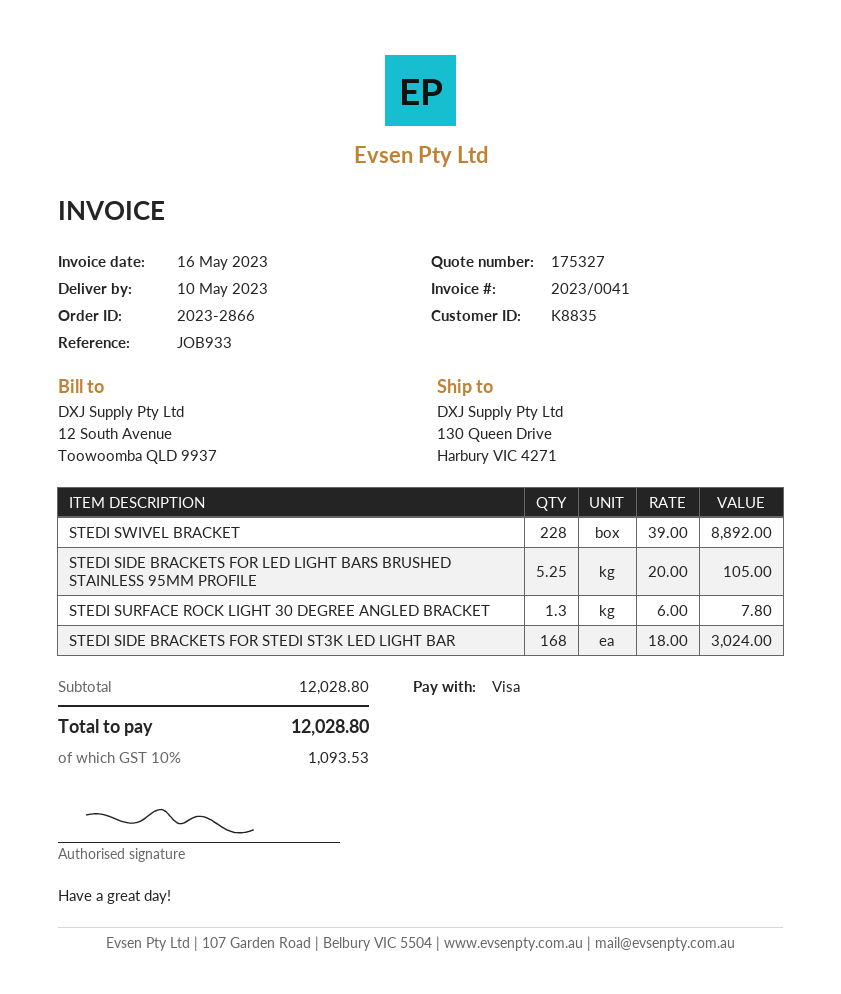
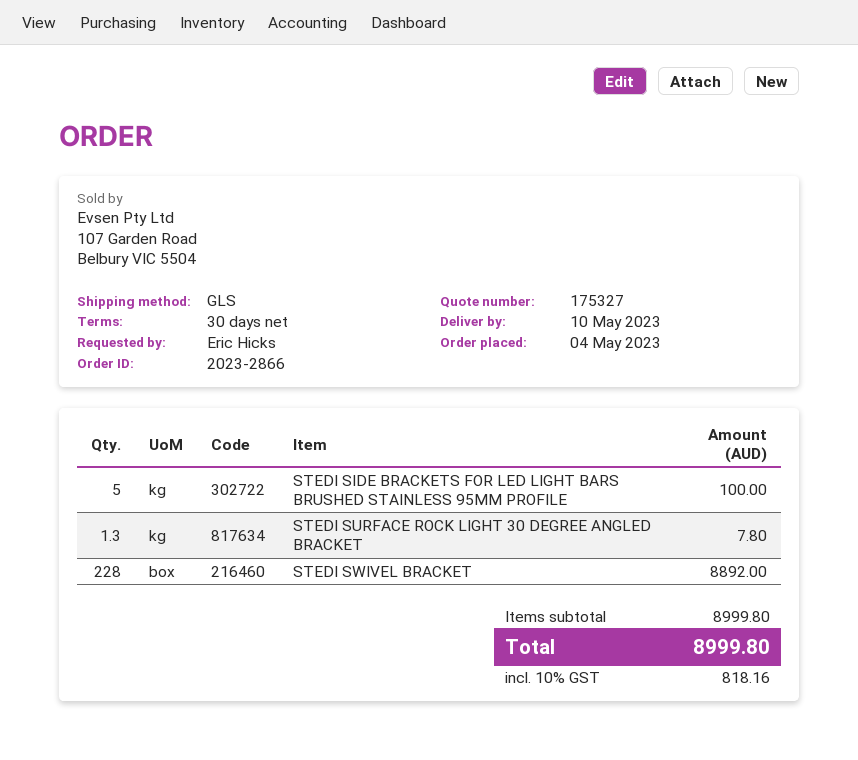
STEDI SIDE BRACKETS FOR LED LIGHT BARS BRUSHED STAINLESS 95MM PROFILE: 5.25 for 105.00 -> 5 for 100.00
STEDI SIDE BRACKETS FOR STEDI ST3K LED LIGHT BAR: 168 for 3024.00 -> none
subtotal: 12028.80 -> 8999.80
tax: 10% = 1093.53 -> 10% = 818.16
total: 12028.80 -> 8999.80

